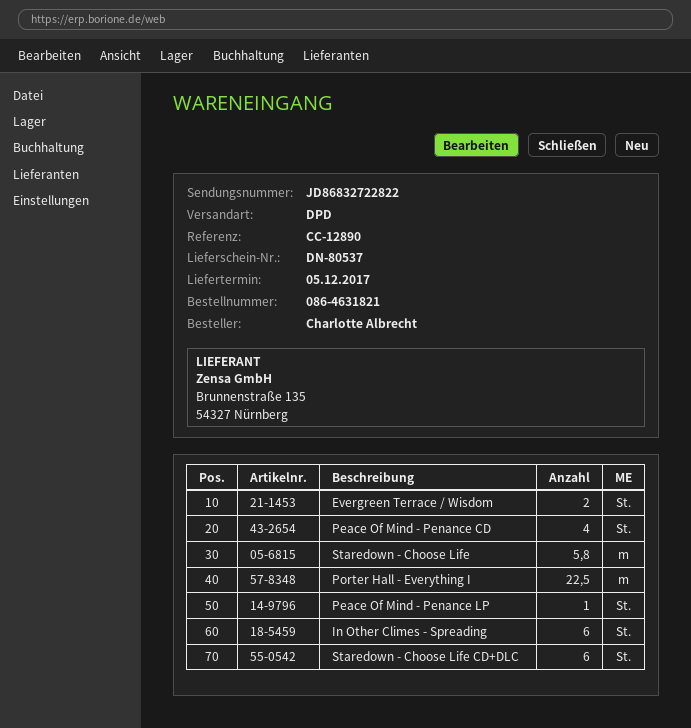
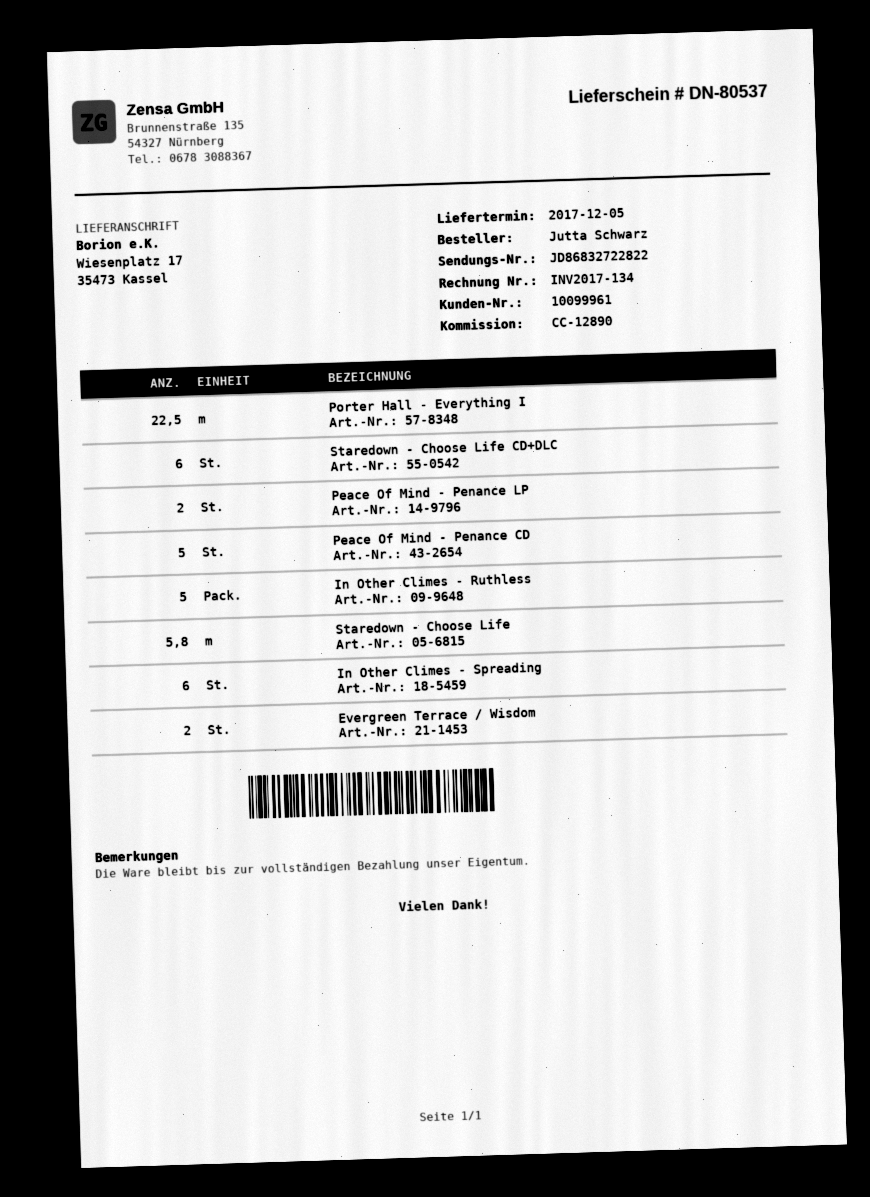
ordered by: Charlotte Albrecht -> Jutta Schwarz
Peace Of Mind - Penance CD: 4 -> 5
Peace Of Mind - Penance LP: 1 -> 2
In Other Climes - Ruthless: none -> 5

